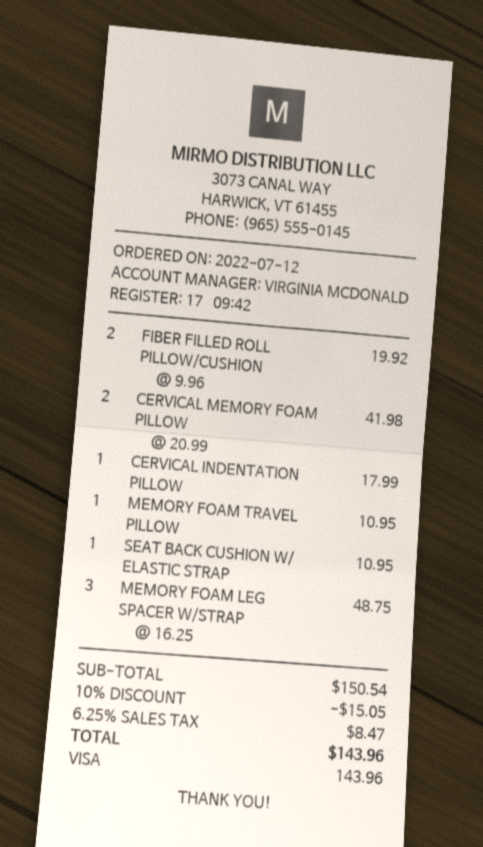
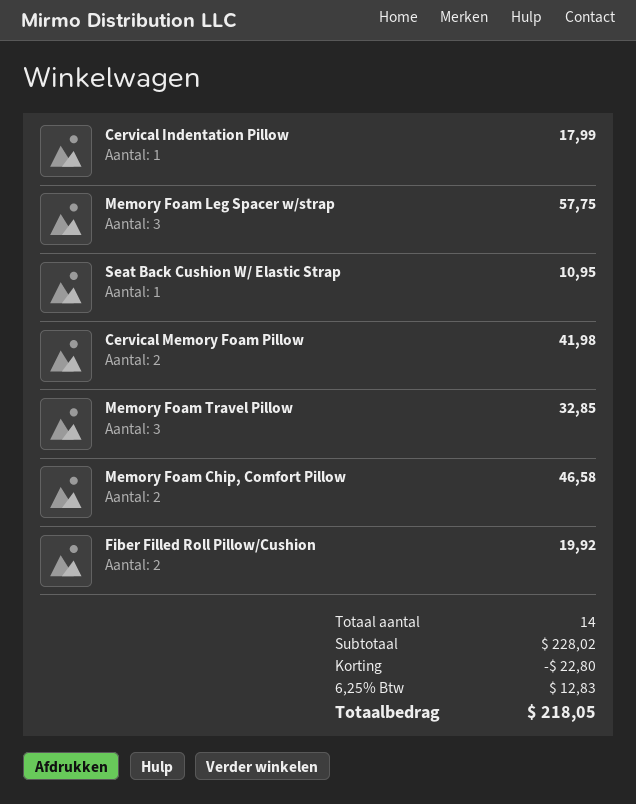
MEMORY FOAM TRAVEL PILLOW: 1 for 10.95 -> 3 for 32.85
MEMORY FOAM LEG SPACER W/STRAP: 3 for 48.75 -> 3 for 57.75
Memory Foam Chip, Comfort Pillow: none -> 2 for 46.58
subtotal: 150.54 -> 228.02
discount: 15.05 -> 22.80
tax: 6.25% = 8.47 -> 6.25% = 12.83
total: 143.96 -> 218.05

